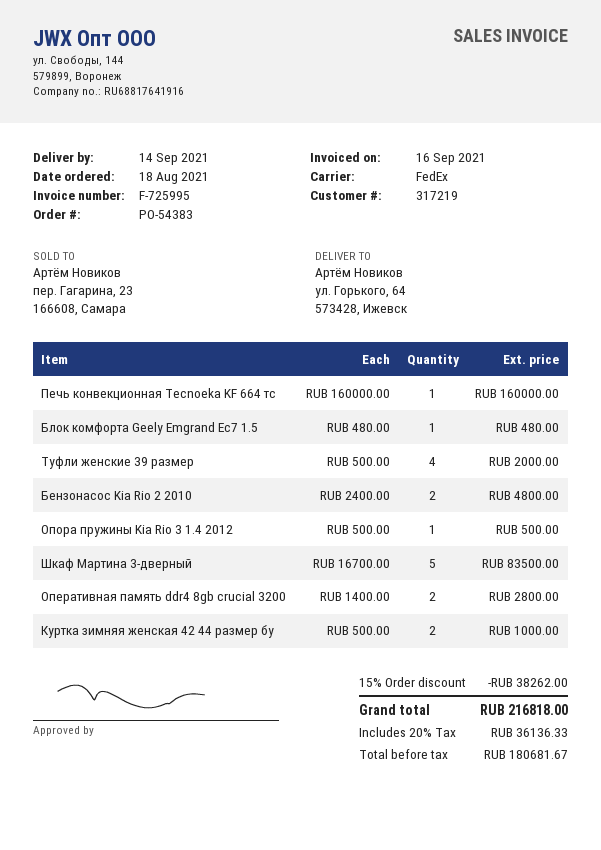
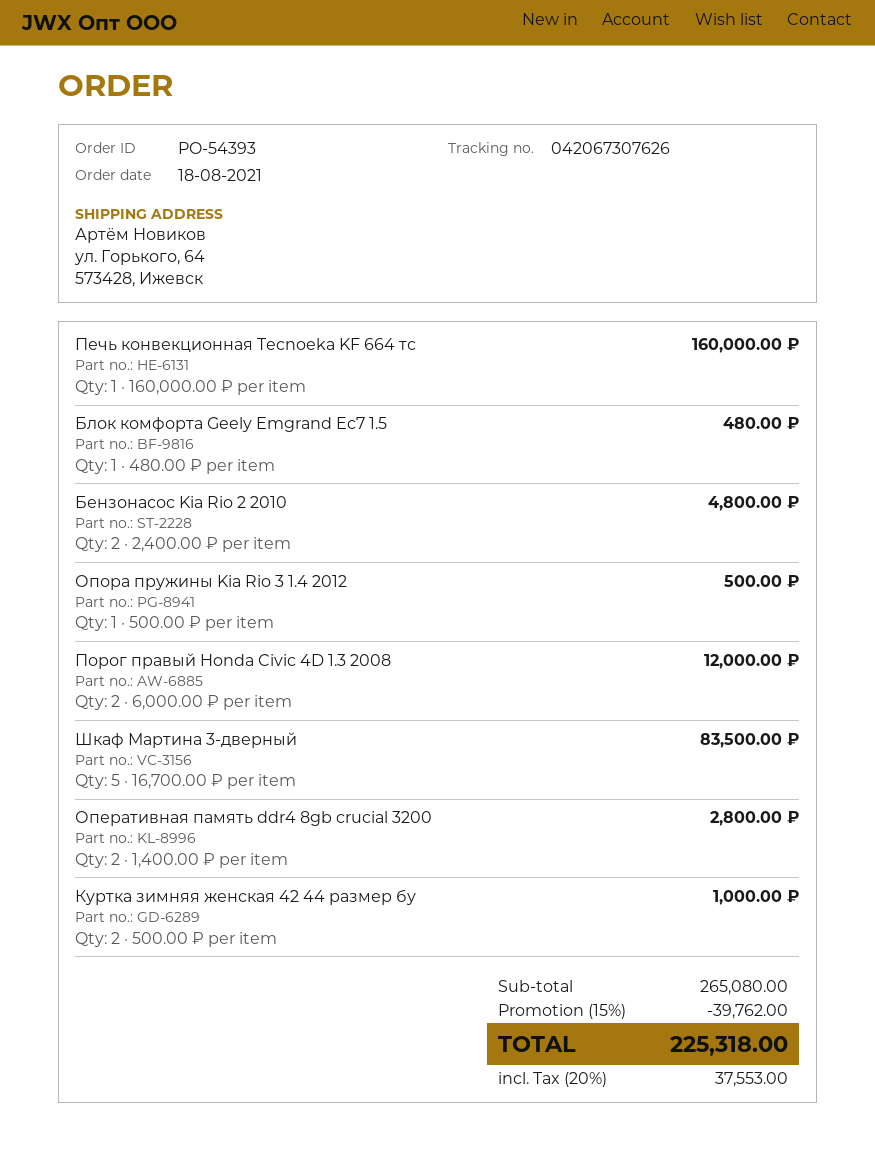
order number: PO-54383 -> PO-54393
Туфли женские 39 размер: 4 x 500.00 = 2000.00 -> none
Порог правый Honda Civic 4D 1.3 2008: none -> 2 x 6000.00 = 12000.00
discount: 15% = 38262.00 -> 15% = 39762.00
tax: 20% = 36136.33 -> 20% = 37553.00
total: 216818.00 -> 225318.00

